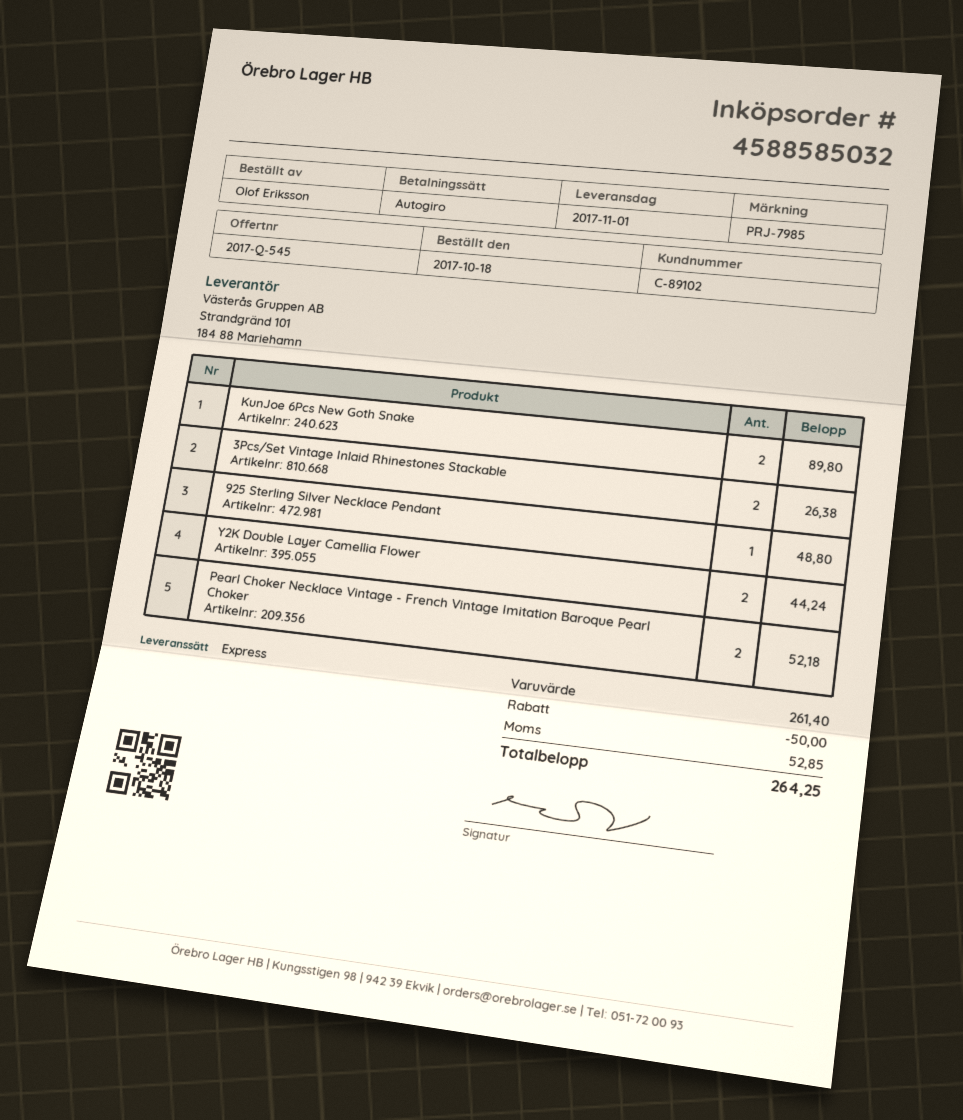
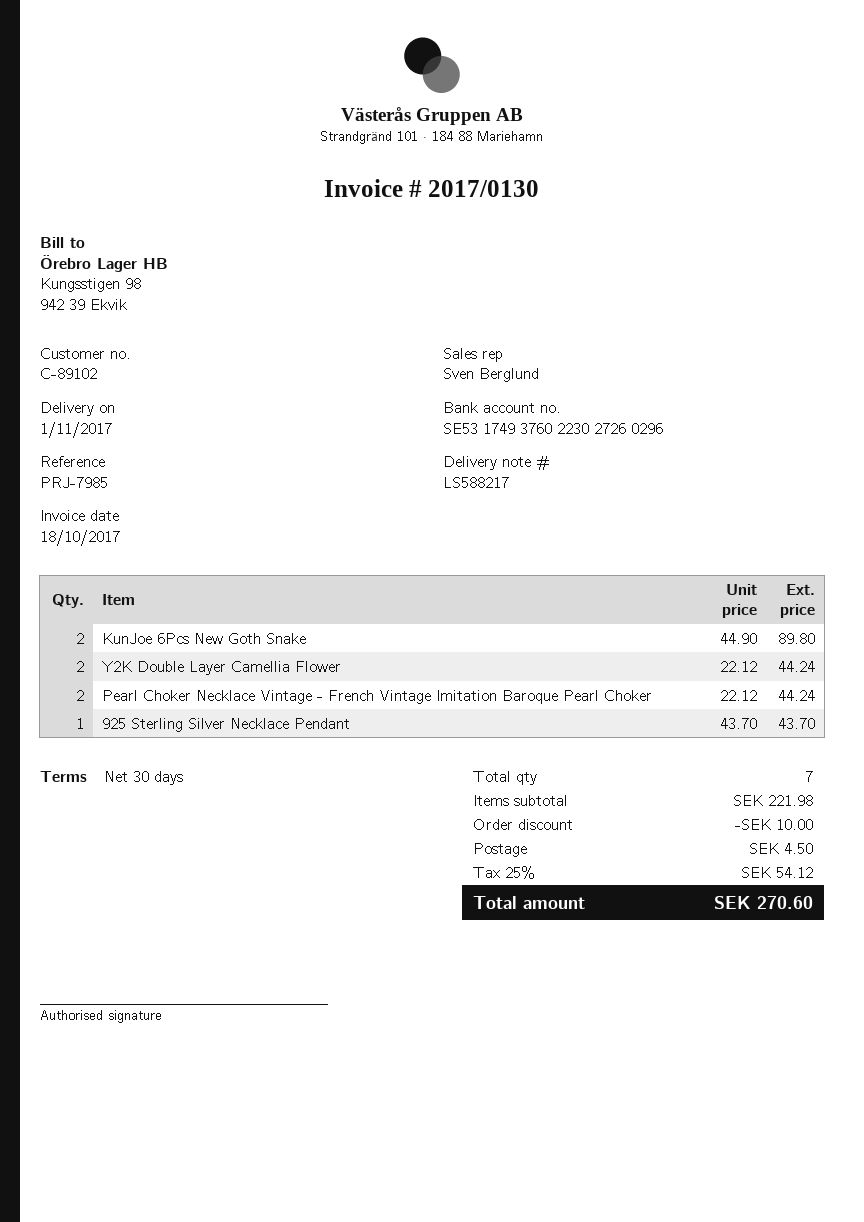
3Pcs/Set Vintage Inlaid Rhinestones Stackable: 2 for 26.38 -> none
925 Sterling Silver Necklace Pendant: 1 for 48.80 -> 1 for 43.70
Pearl Choker Necklace Vintage - French Vintage Imitation Baroque Pearl Choker: 2 for 52.18 -> 2 for 44.24
subtotal: 261.40 -> 221.98
discount: 50.00 -> 10.00
shipping: none -> 4.50
tax: 52.85 -> 54.12
total: 264.25 -> 270.60

